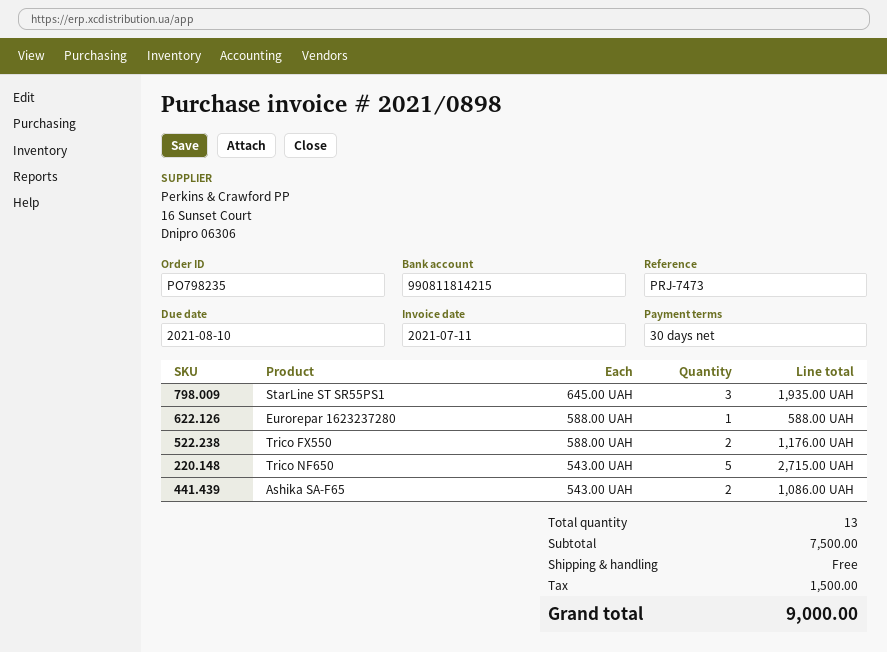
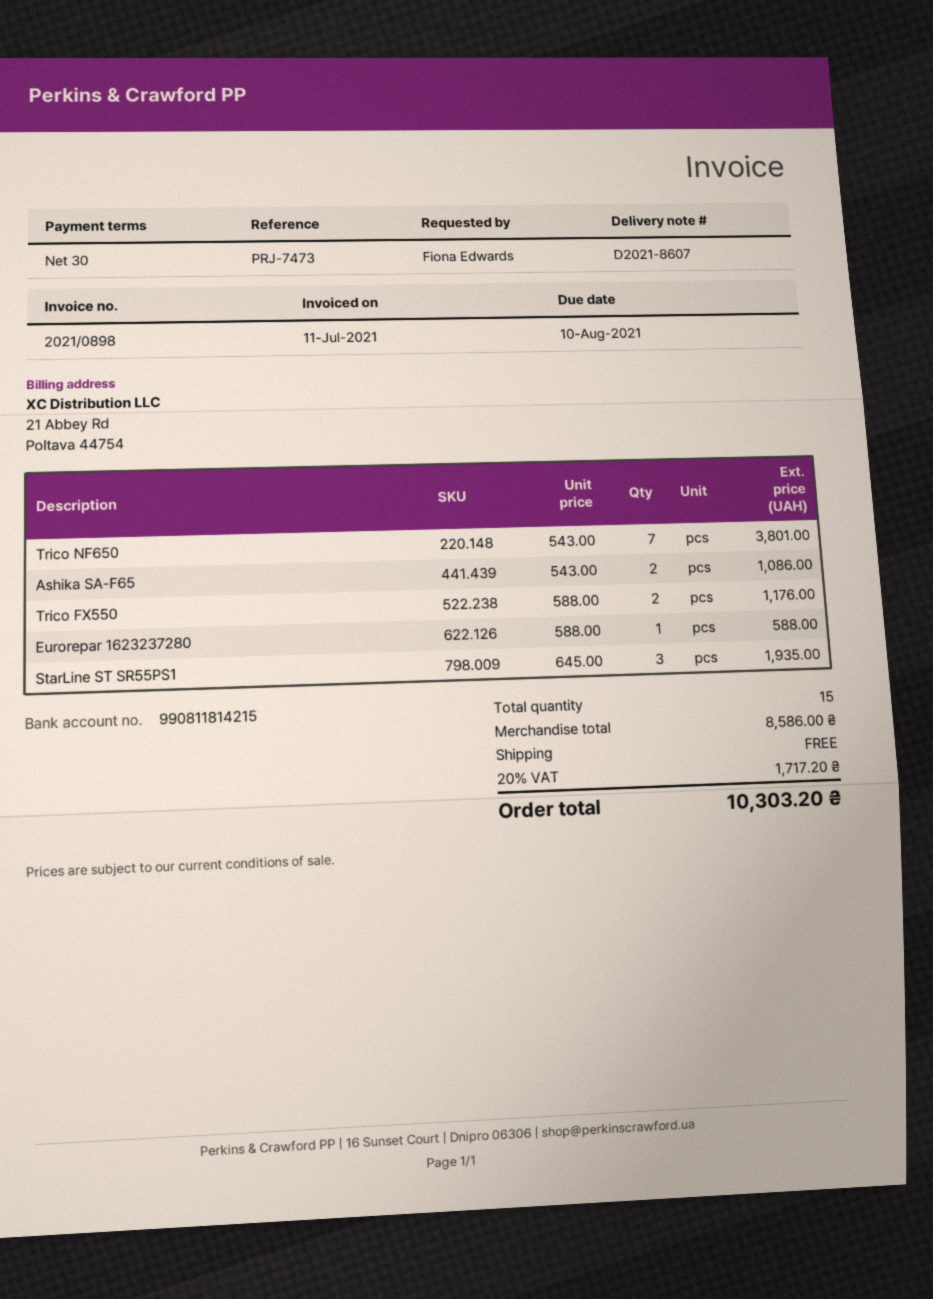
Trico NF650: 5 x 543.00 = 2715.00 -> 7 x 543.00 = 3801.00
total quantity: 13 -> 15
subtotal: 7500.00 -> 8586.00
tax: 1500.00 -> 1717.20
total: 9000.00 -> 10303.20

